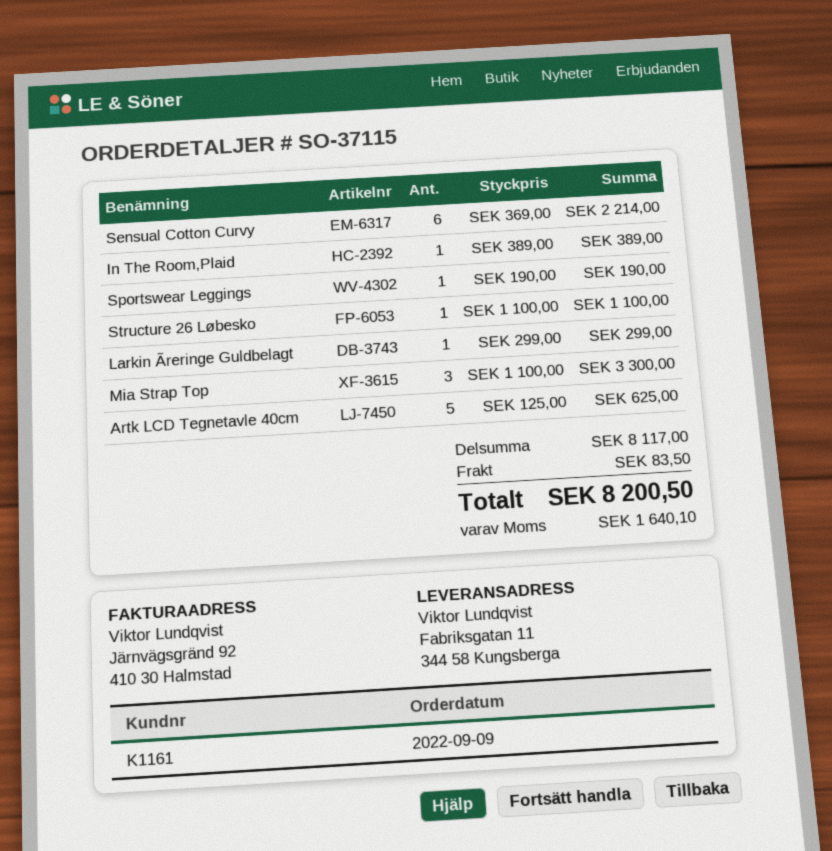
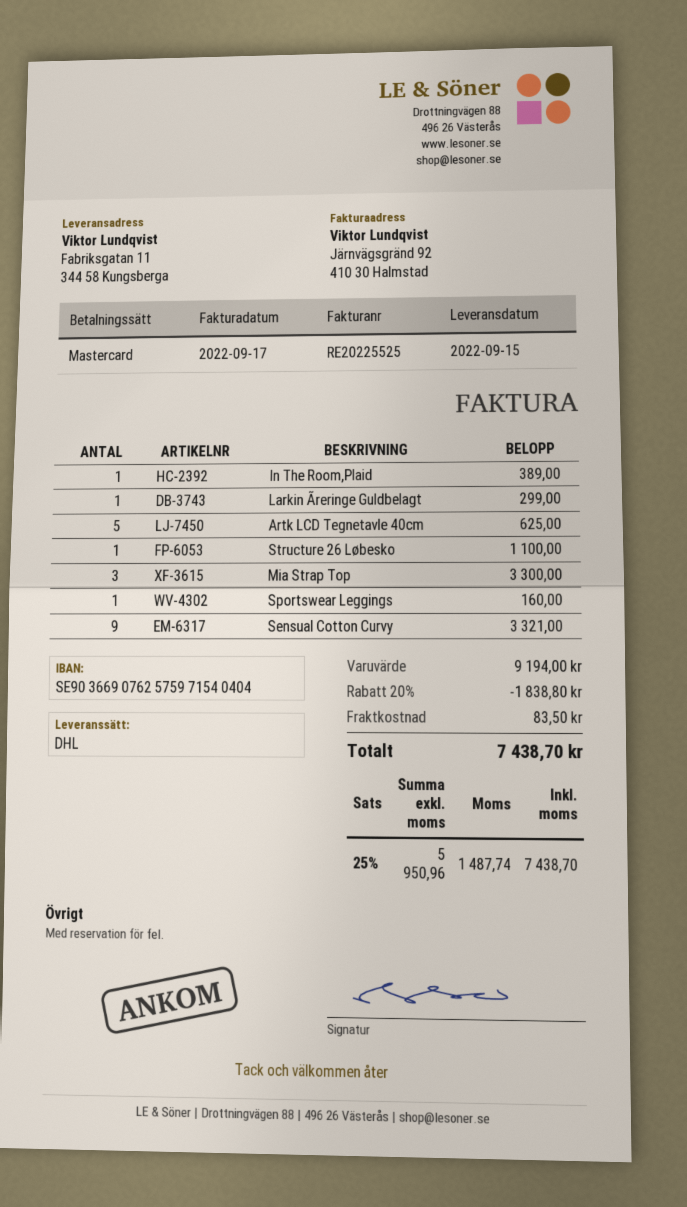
Sensual Cotton Curvy: 6 for 2214.00 -> 9 for 3321.00
Sportswear Leggings: 1 for 190.00 -> 1 for 160.00
subtotal: 8117.00 -> 9194.00
discount: none -> 20% = 1838.80
tax: 1640.10 -> 1487.74
total: 8200.50 -> 7438.70

